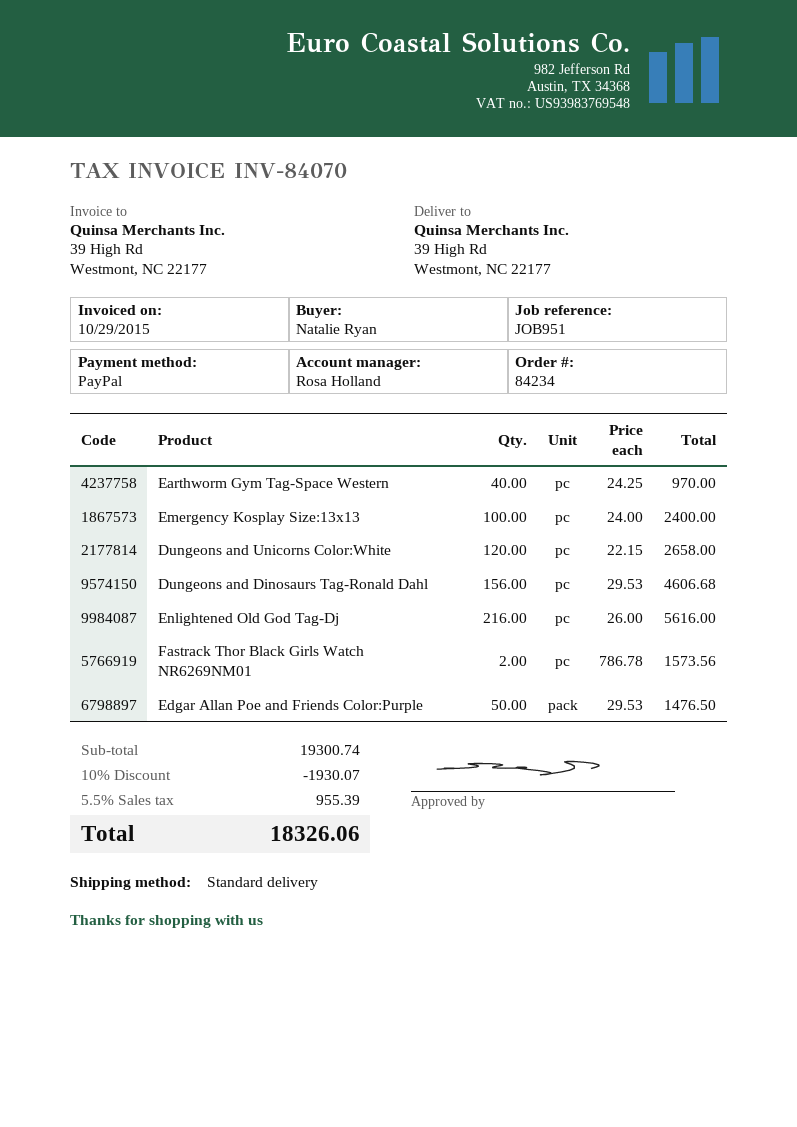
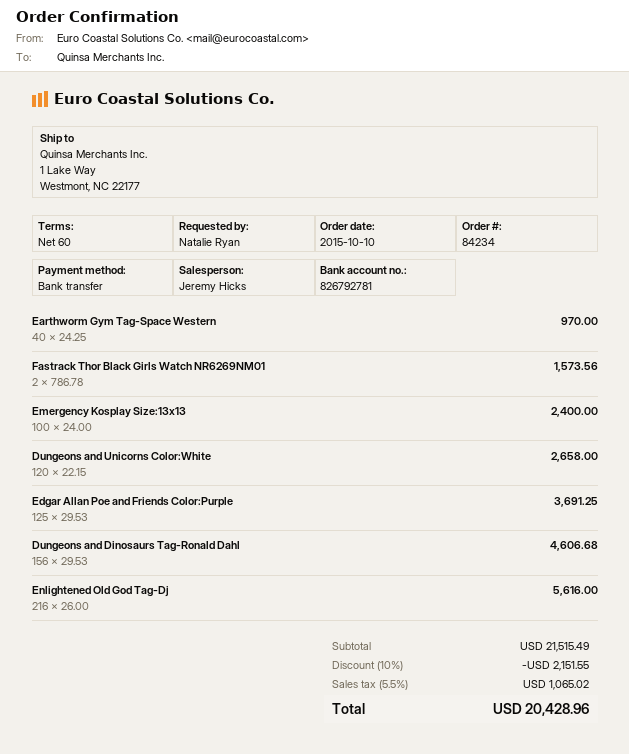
sales rep: Rosa Holland -> Jeremy Hicks
payment method: PayPal -> bank transfer
ship to: 39 High Rd, Westmont, NC 22177 -> 1 Lake Way, Westmont, NC 22177
Edgar Allan Poe and Friends Color:Purple: 50 x 29.53 = 1476.50 -> 125 x 29.53 = 3691.25
subtotal: 19300.74 -> 21515.49
discount: 10% = 1930.07 -> 10% = 2151.55
tax: 5.5% = 955.39 -> 5.5% = 1065.02
total: 18326.06 -> 20428.96

